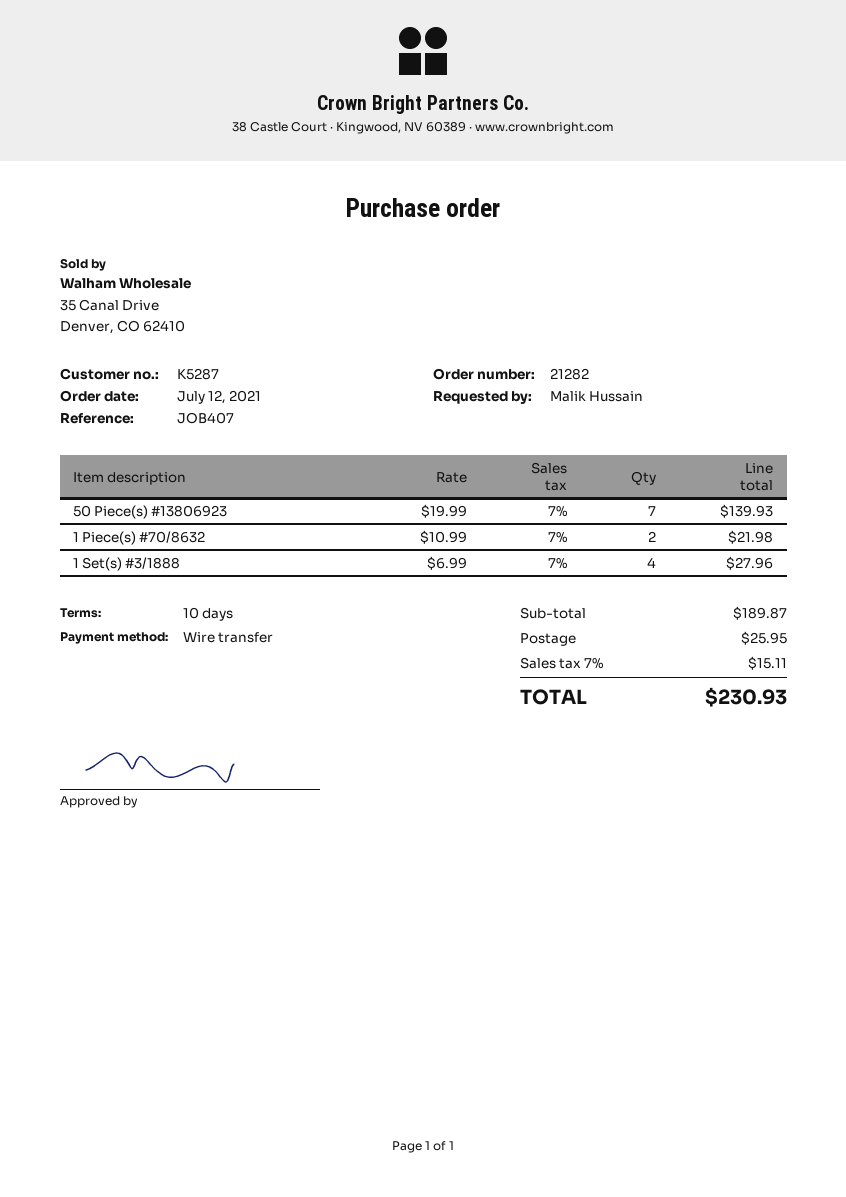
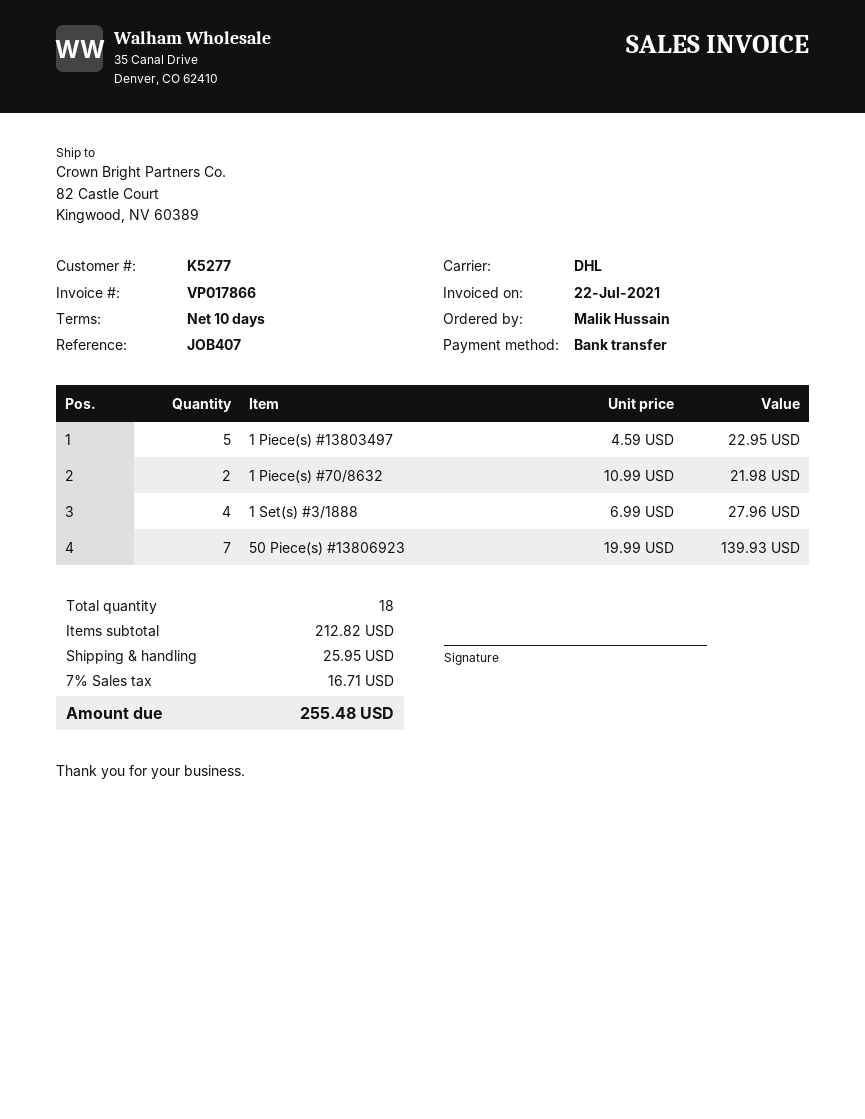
customer number: K5287 -> K5277
1 Piece(s) #13803497: none -> 5 x 4.59 = 22.95
subtotal: 189.87 -> 212.82
tax: 7% = 15.11 -> 7% = 16.71
total: 230.93 -> 255.48

